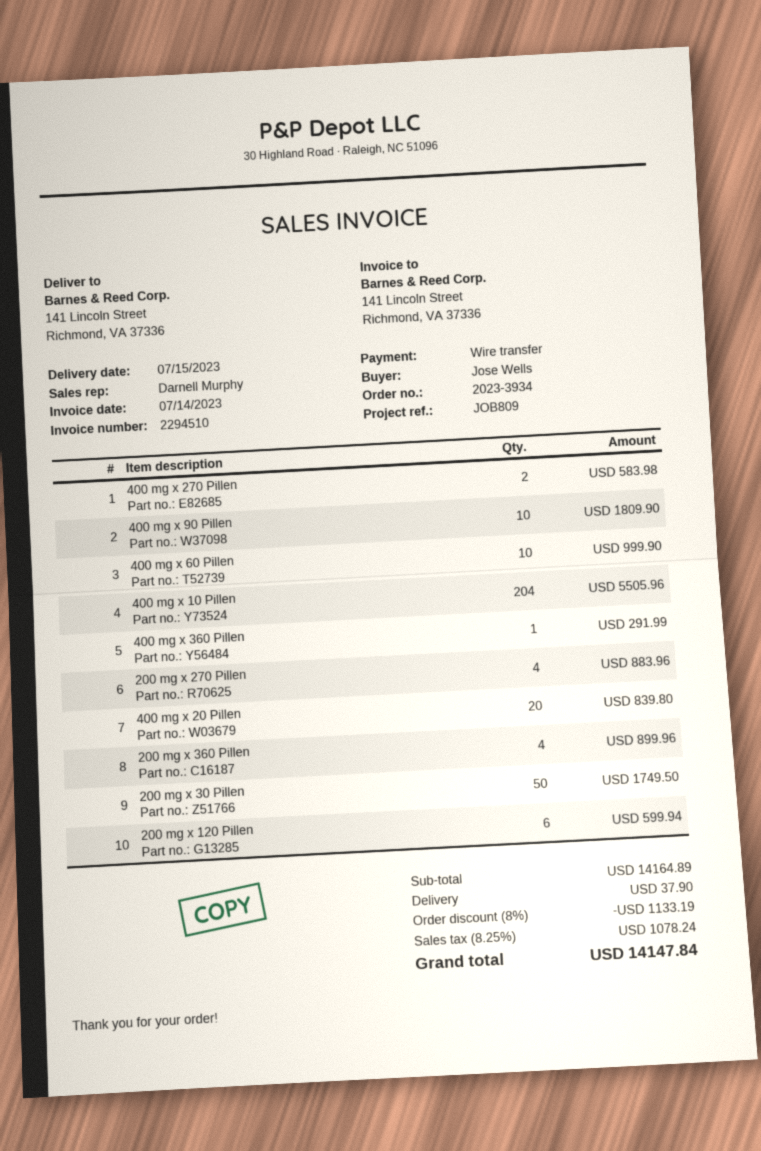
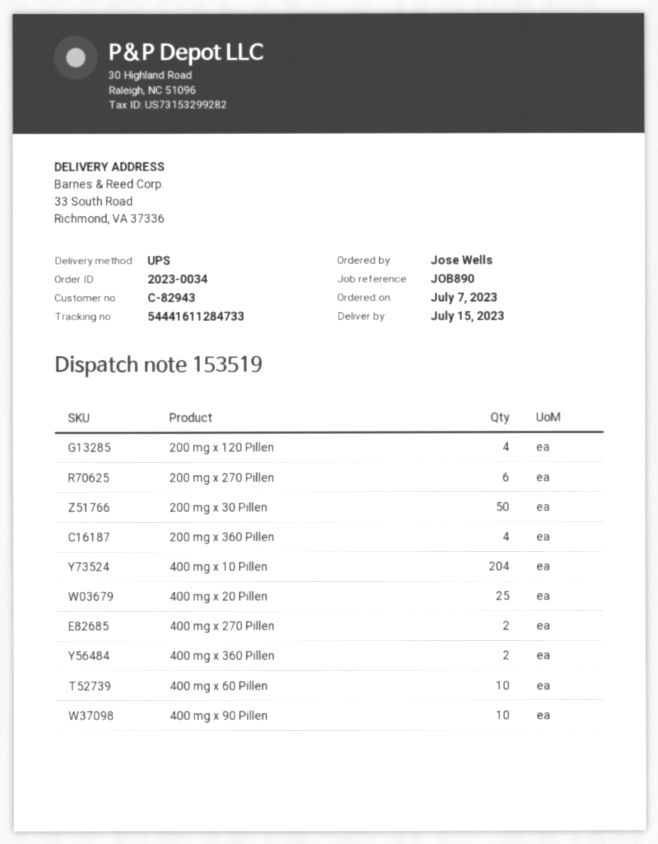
order number: 2023-3934 -> 2023-0034
reference: JOB809 -> JOB890
ship to: 141 Lincoln Street, Richmond, VA 37336 -> 33 South Road, Richmond, VA 37336
400 mg x 360 Pillen: 1 -> 2
200 mg x 270 Pillen: 4 -> 6
400 mg x 20 Pillen: 20 -> 25
200 mg x 120 Pillen: 6 -> 4

